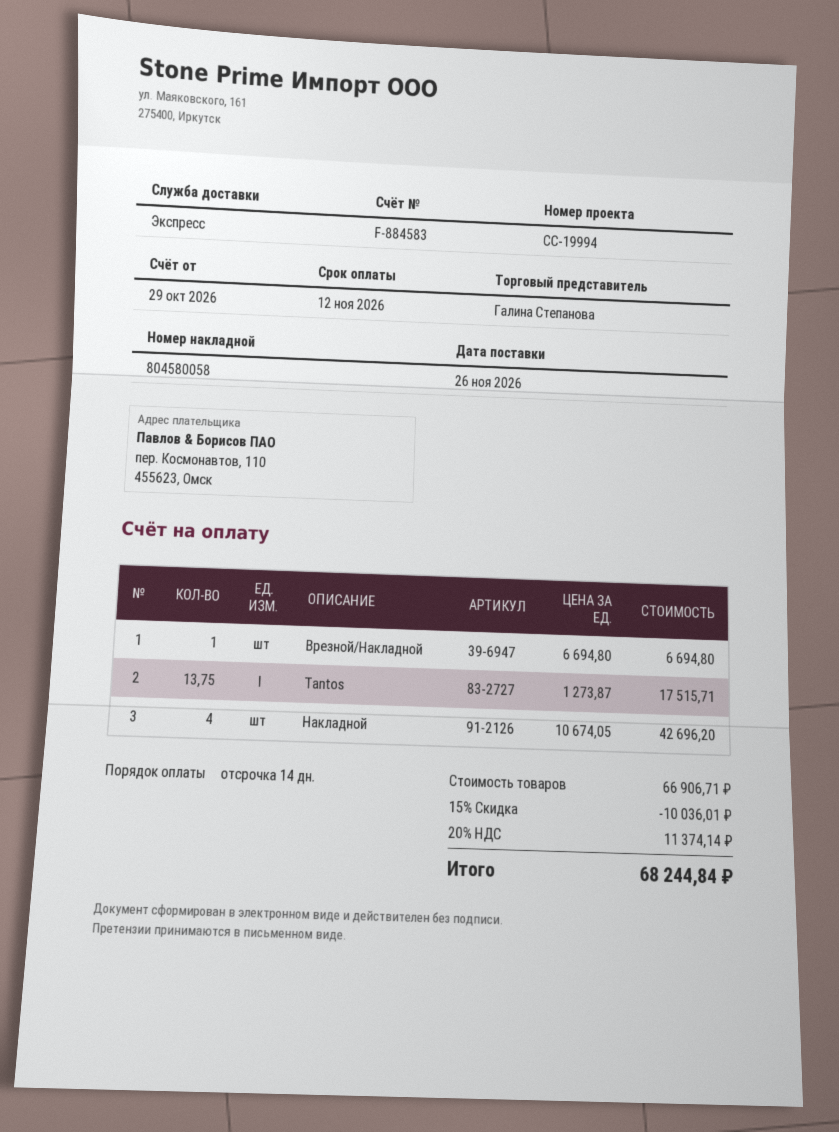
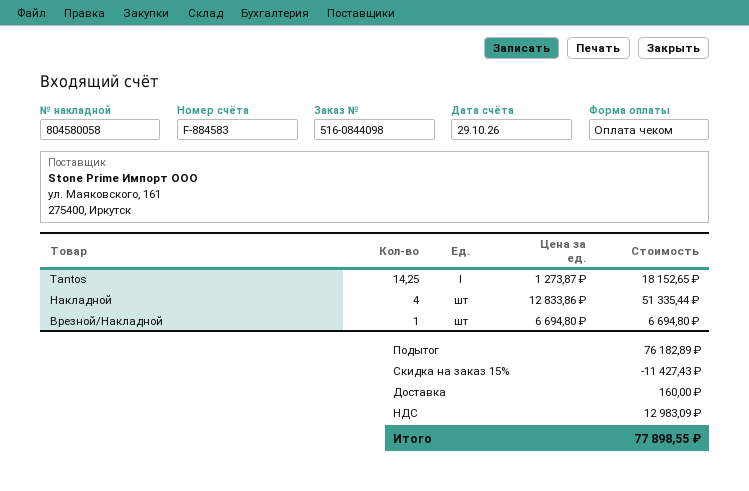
Tantos: 13.75 x 1273.87 = 17515.71 -> 14.25 x 1273.87 = 18152.65
Накладной: 4 x 10674.05 = 42696.20 -> 4 x 12833.86 = 51335.44
subtotal: 66906.71 -> 76182.89
discount: 15% = 10036.01 -> 15% = 11427.43
shipping: none -> 160.00
tax: 11374.14 -> 12983.09
total: 68244.84 -> 77898.55

